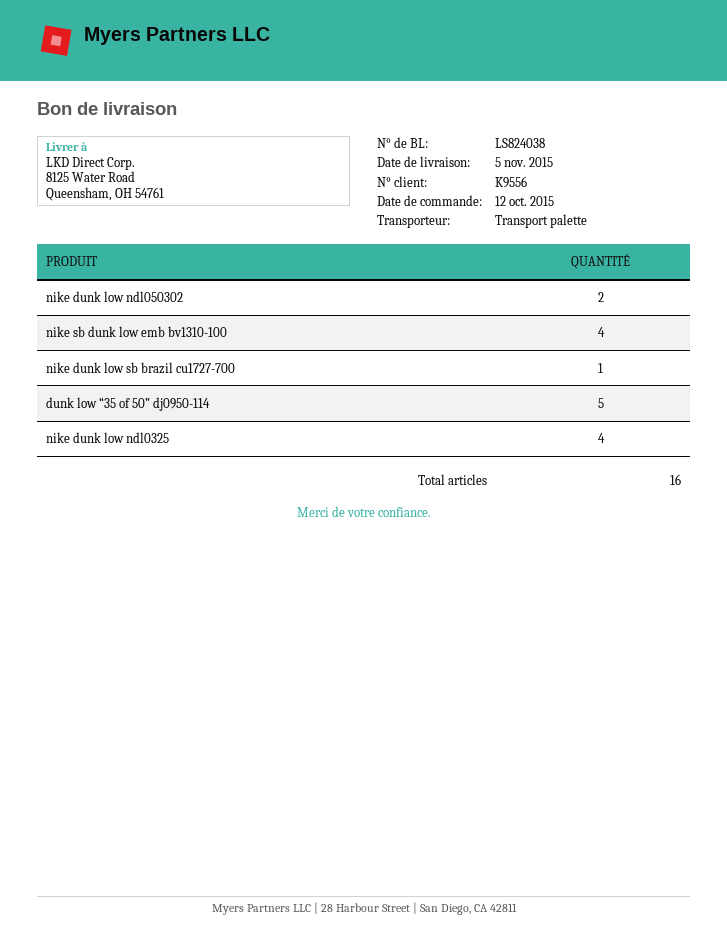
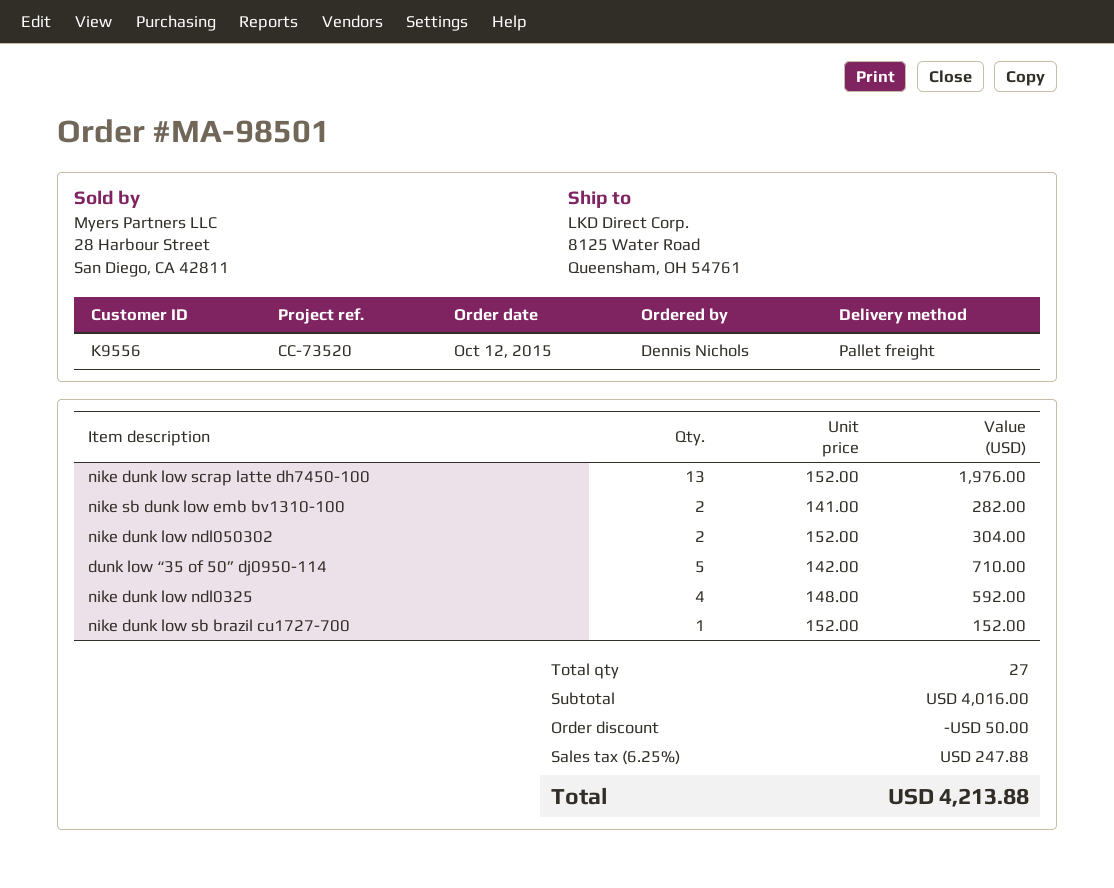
nike sb dunk low emb bv1310-100: 4 -> 2
nike dunk low scrap latte dh7450-100: none -> 13
total quantity: 16 -> 27

